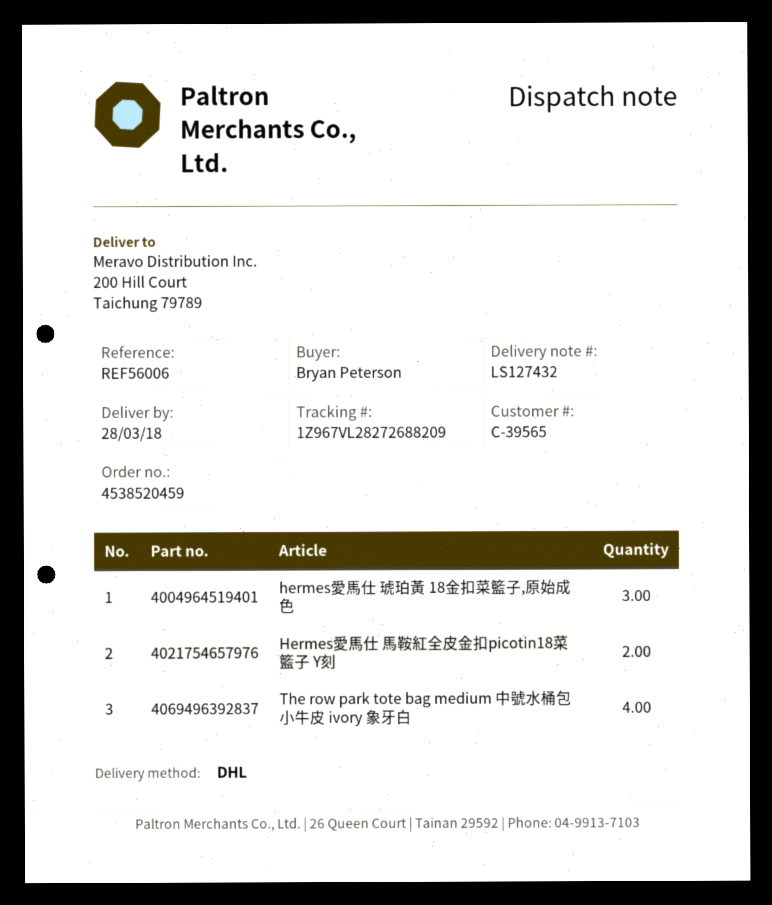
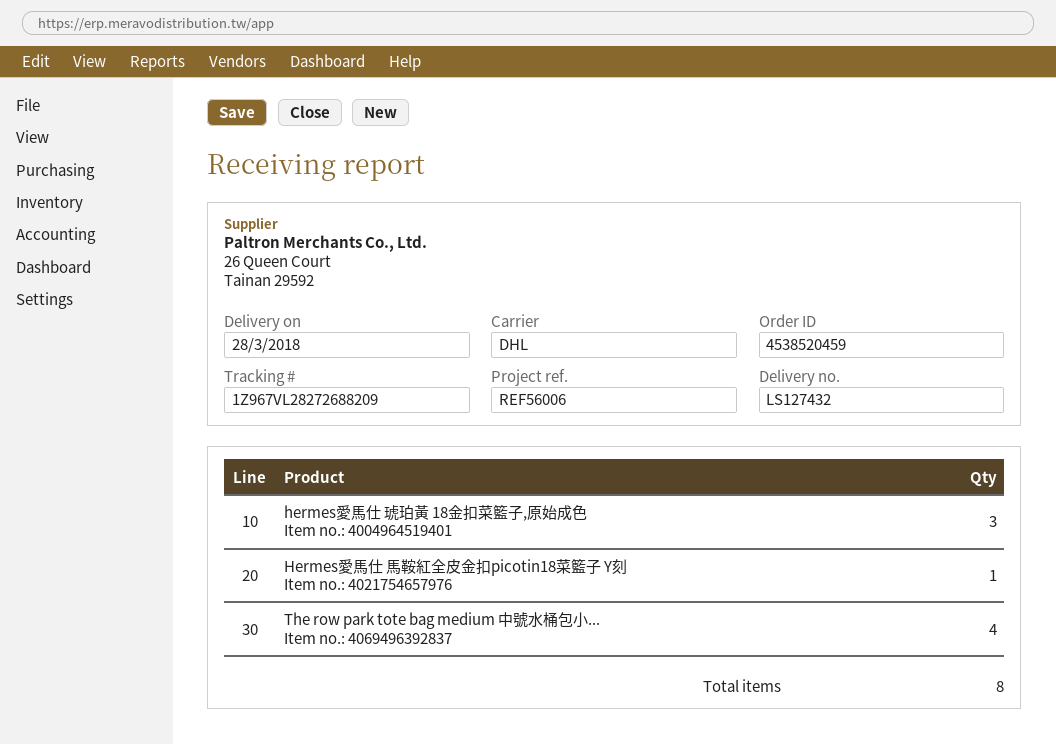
Hermes愛馬仕 馬鞍紅全皮金扣picotin18菜籃子 Y刻: 2 -> 1

